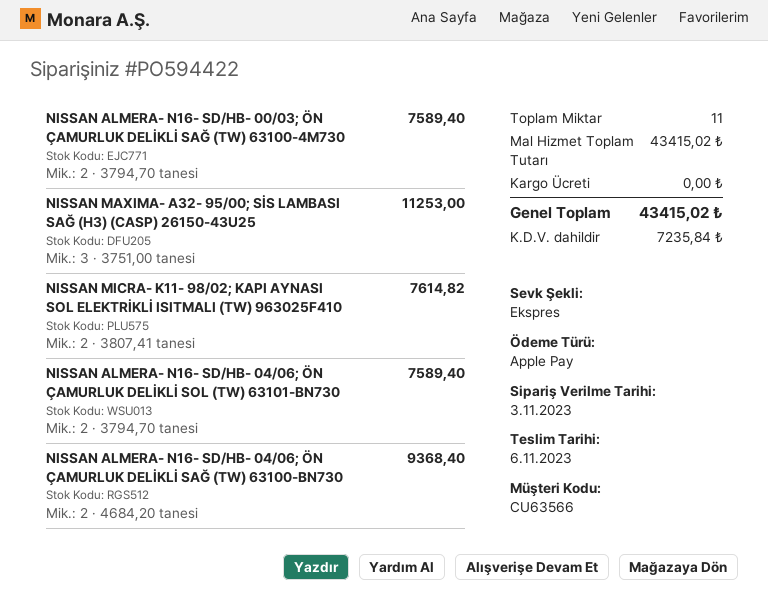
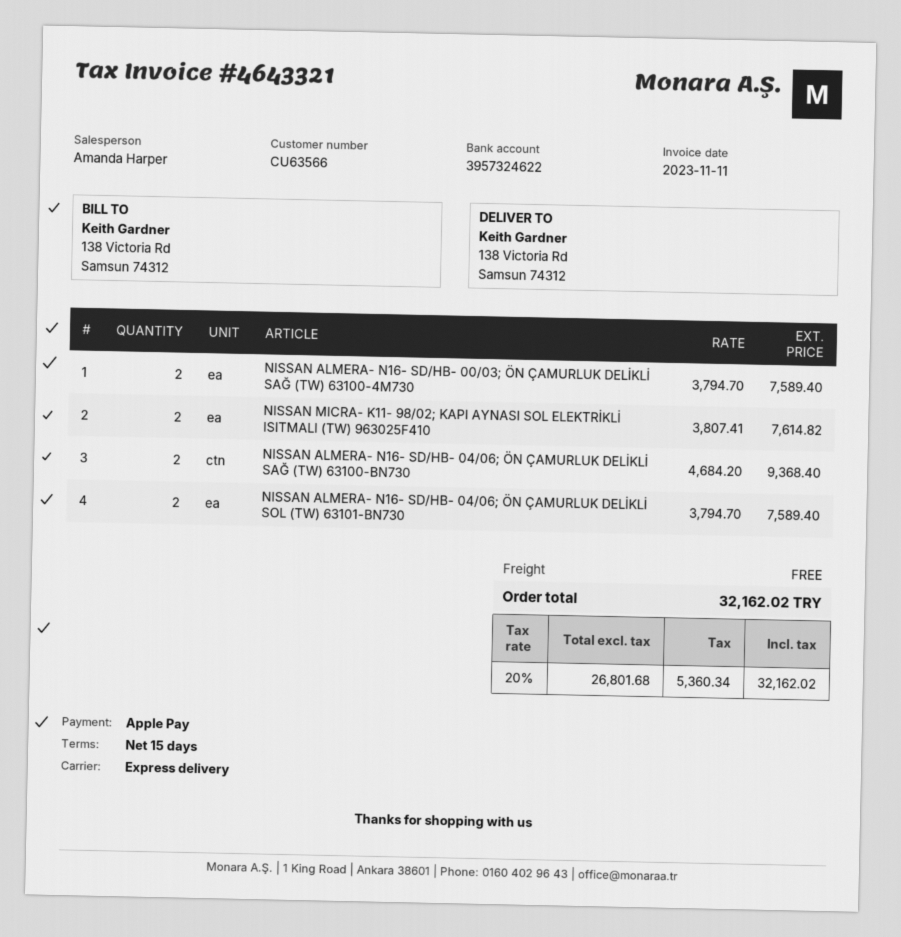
NISSAN MAXIMA- A32- 95/00; SİS LAMBASI SAĞ (H3) (CASP) 26150-43U25: 3 x 3751.00 = 11253.00 -> none
tax: 7235.84 -> 5360.34
total: 43415.02 -> 32162.02

